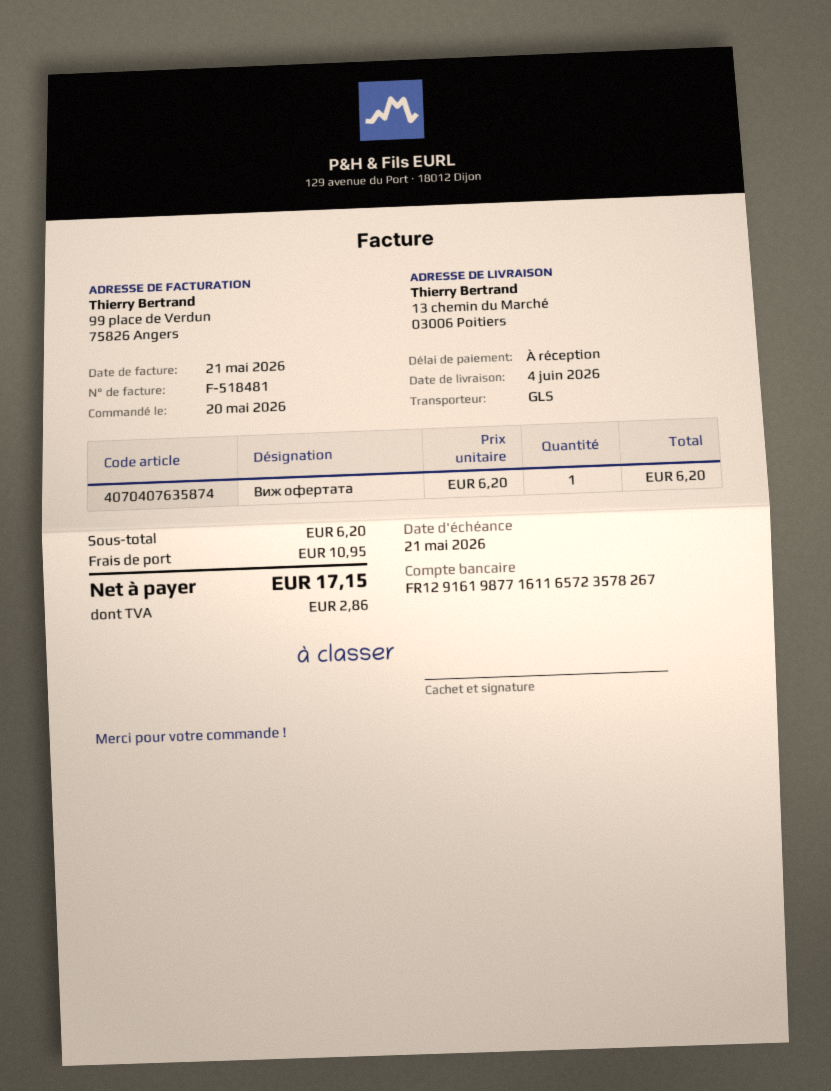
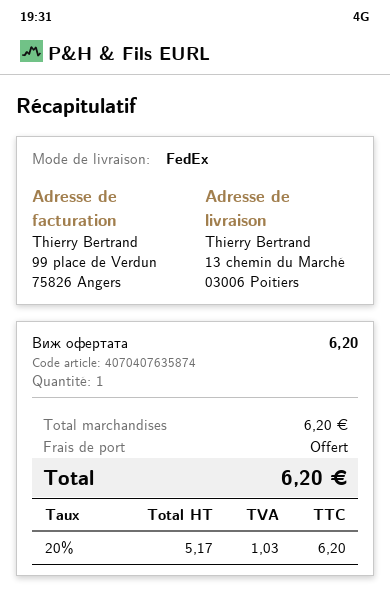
shipping method: GLS -> FedEx
shipping: 10.95 -> 0.00
tax: 2.86 -> 1.03
total: 17.15 -> 6.20

